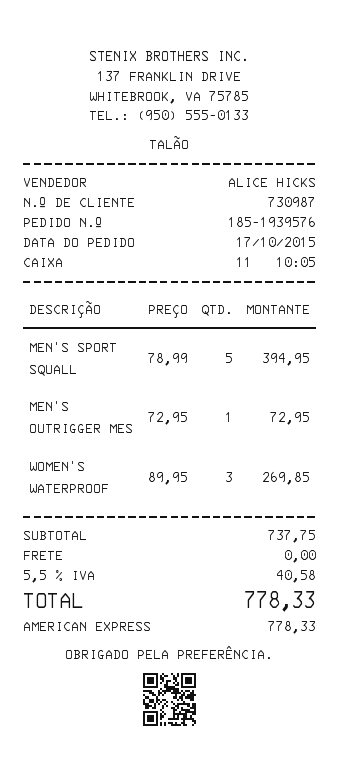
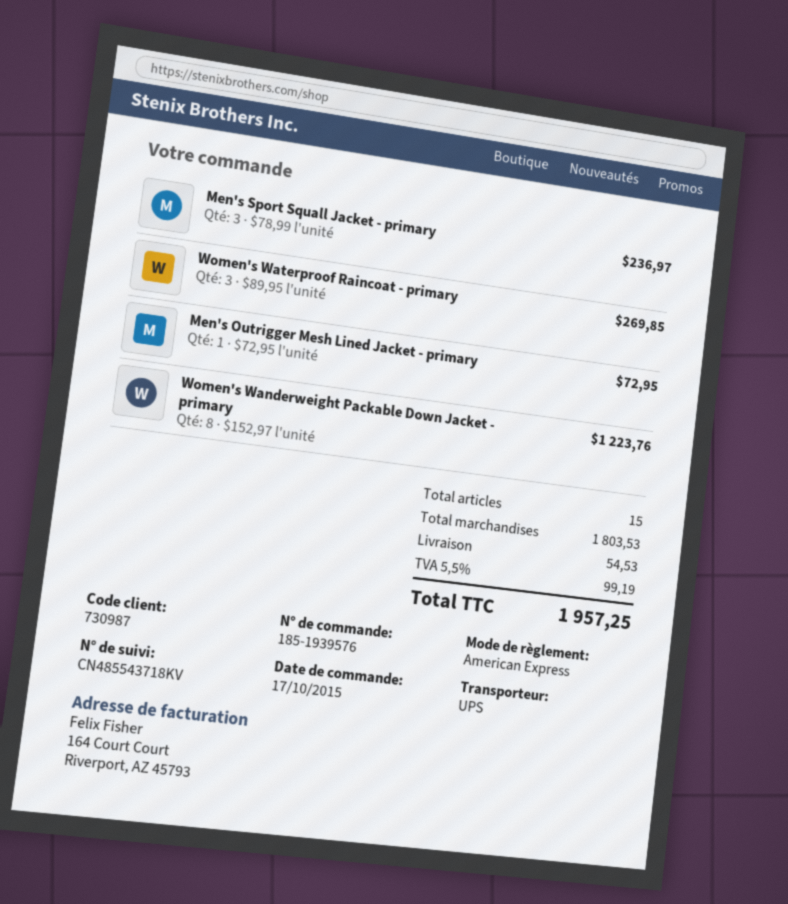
MEN'S SPORT SQUALL: 5 x 78.99 = 394.95 -> 3 x 78.99 = 236.97
Women's Wanderweight Packable Down Jacket - primary: none -> 8 x 152.97 = 1223.76
subtotal: 737.75 -> 1803.53
shipping: 0.00 -> 54.53
tax: 5.5% = 40.58 -> 5.5% = 99.19
total: 778.33 -> 1957.25

